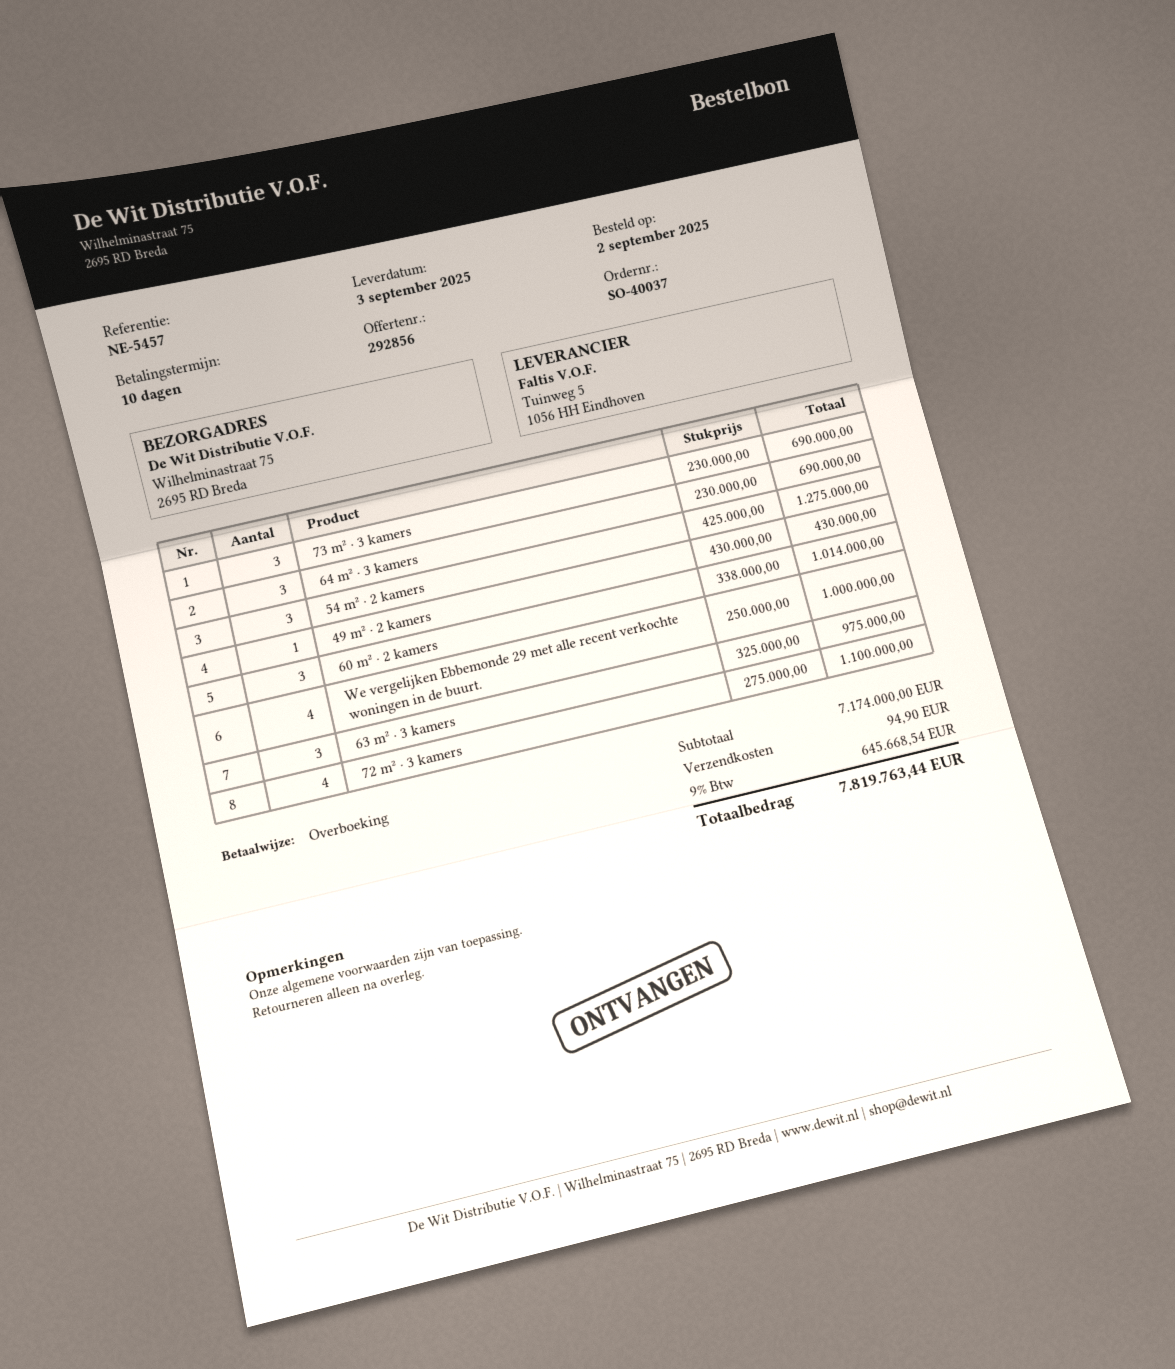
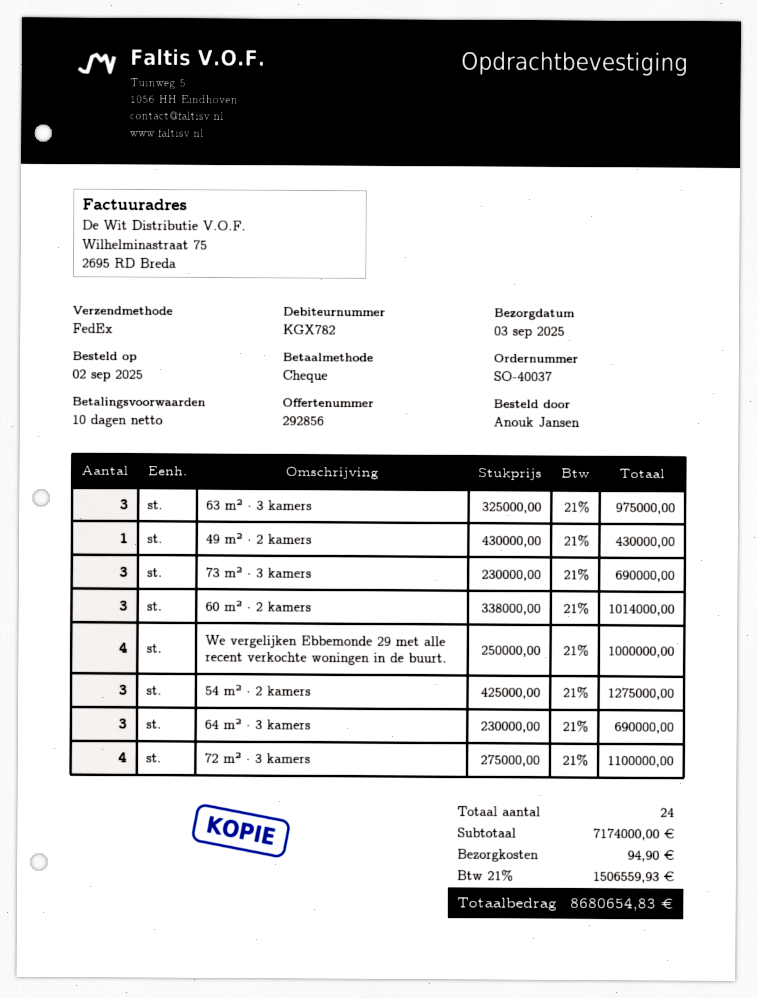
payment method: bank transfer -> cheque
tax: 9% = 645668.54 -> 21% = 1506559.93
total: 7819763.44 -> 8680654.83

